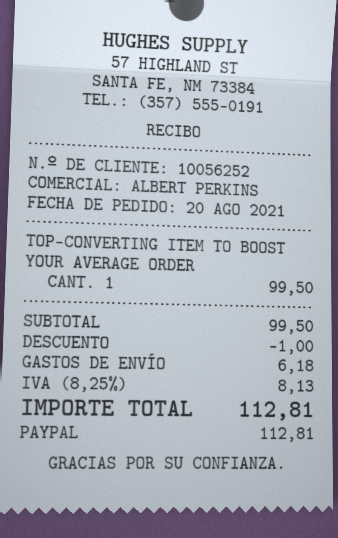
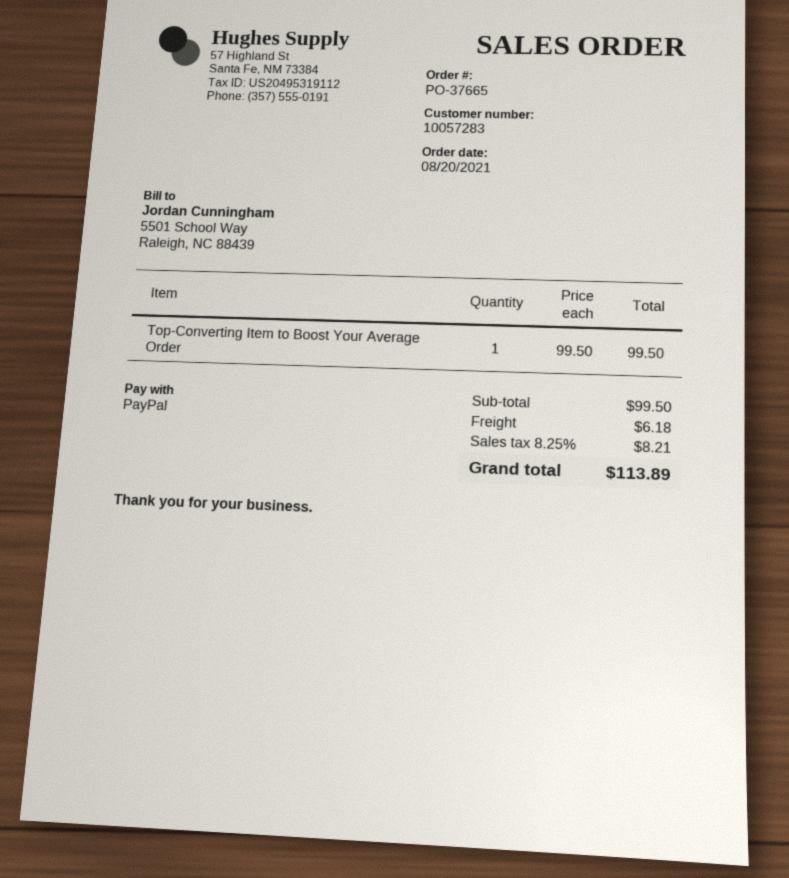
customer number: 10056252 -> 10057283
discount: 1.00 -> none
tax: 8.25% = 8.13 -> 8.25% = 8.21
total: 112.81 -> 113.89

